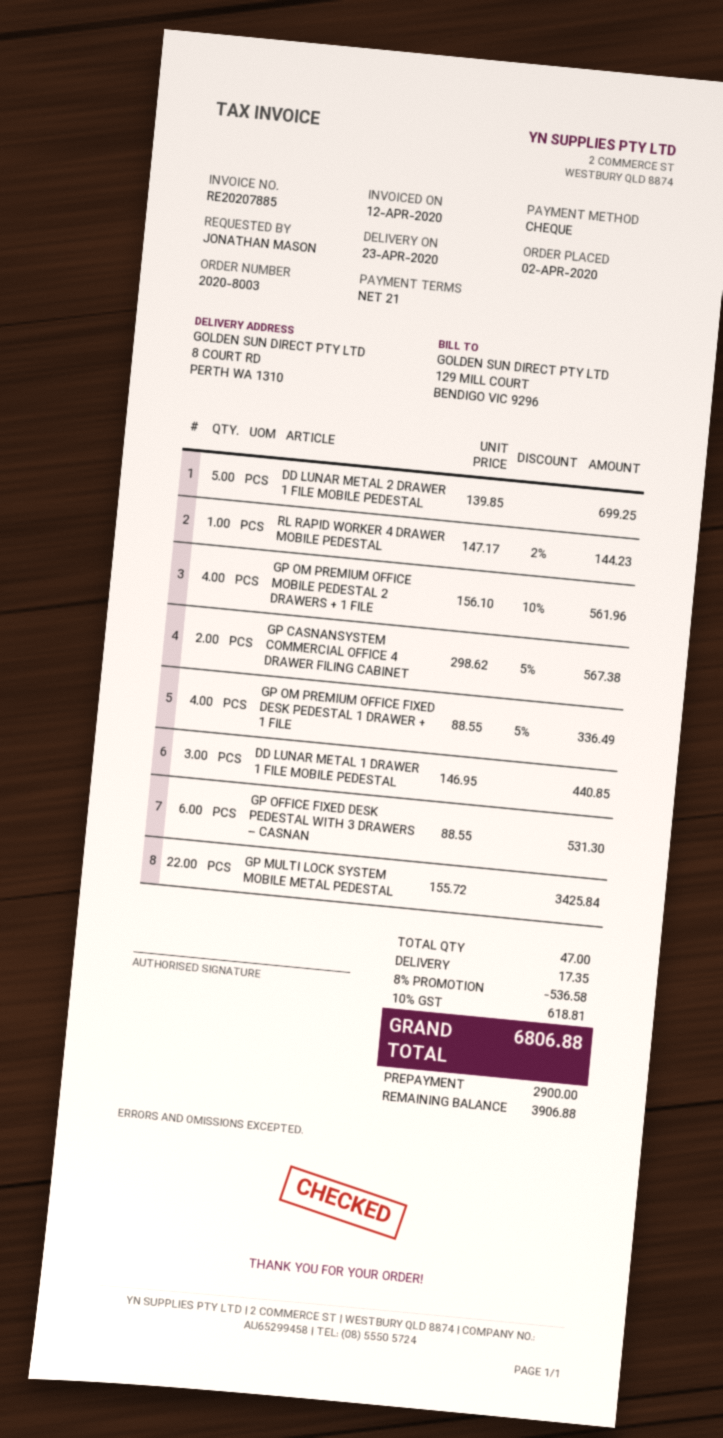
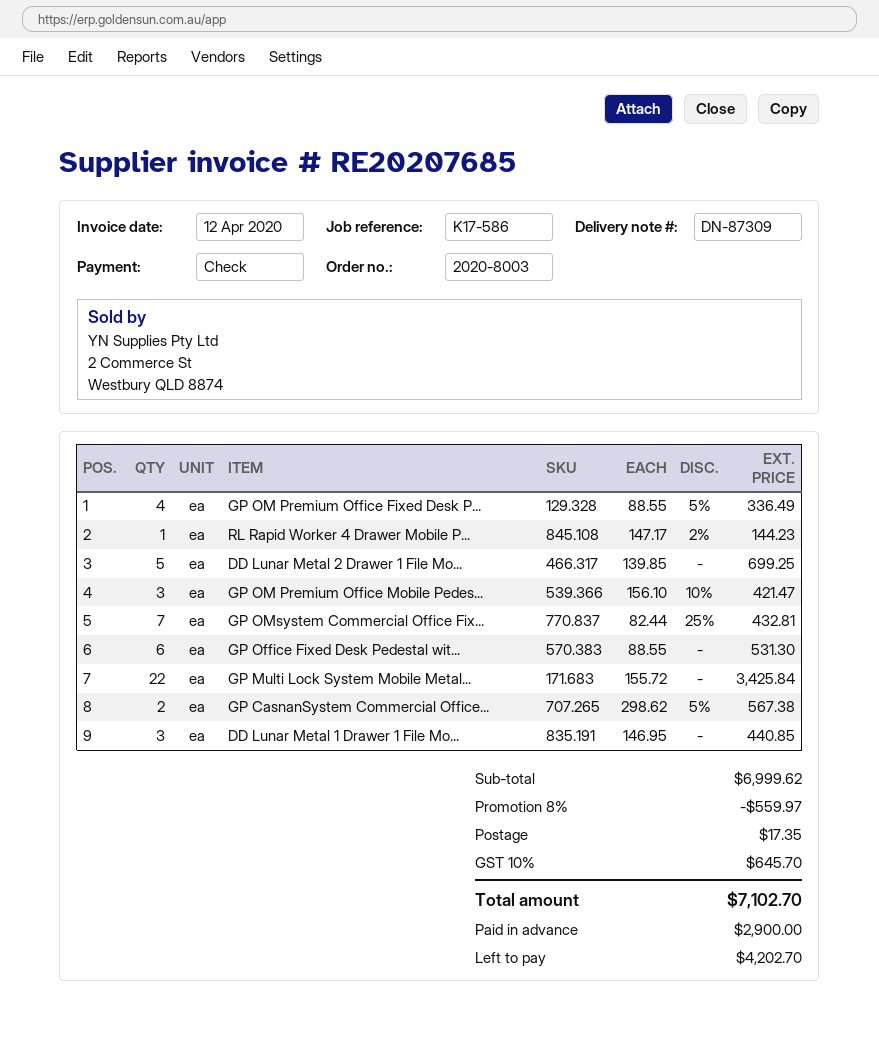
invoice number: RE20207885 -> RE20207685
GP OM PREMIUM OFFICE MOBILE PEDESTAL 2 DRAWERS + 1 FILE: 4 x 156.10 - 10% = 561.96 -> 3 x 156.10 - 10% = 421.47
GP OMsystem Commercial Office Fix...: none -> 7 x 82.44 - 25% = 432.81
discount: 8% = 536.58 -> 8% = 559.97
tax: 10% = 618.81 -> 10% = 645.70
total: 6806.88 -> 7102.70
balance: 3906.88 -> 4202.70

